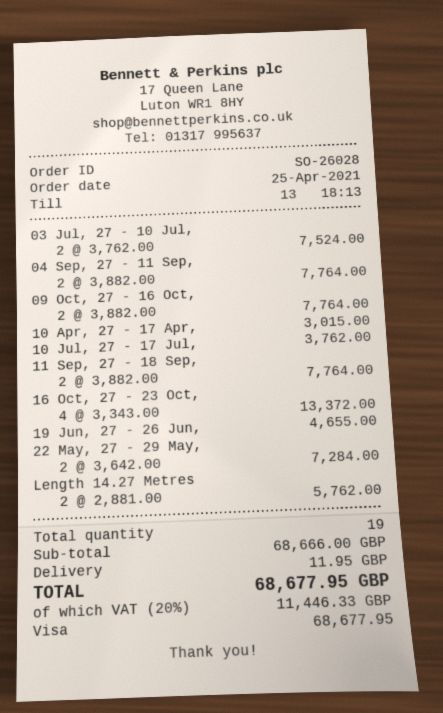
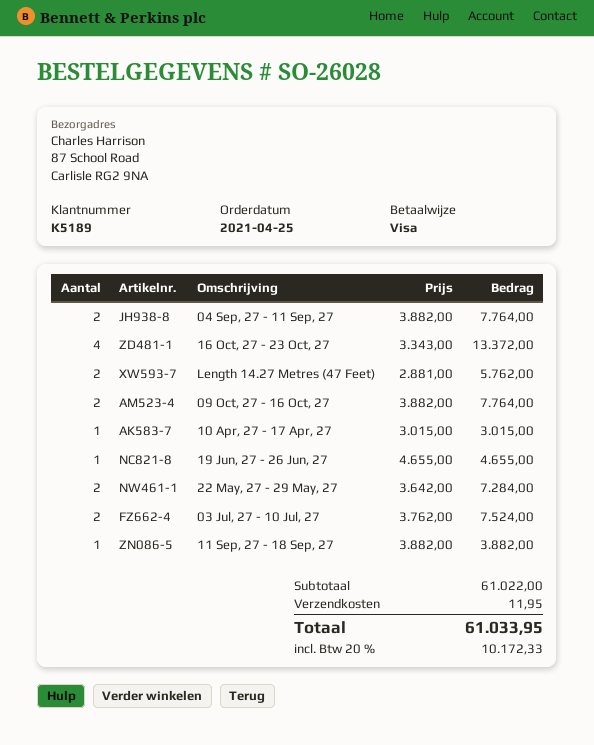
10 Jul, 27 - 17 Jul,: 1 x 3762.00 = 3762.00 -> none
11 Sep, 27 - 18 Sep,: 2 x 3882.00 = 7764.00 -> 1 x 3882.00 = 3882.00
subtotal: 68666.00 -> 61022.00
tax: 20% = 11446.33 -> 20% = 10172.33
total: 68677.95 -> 61033.95

